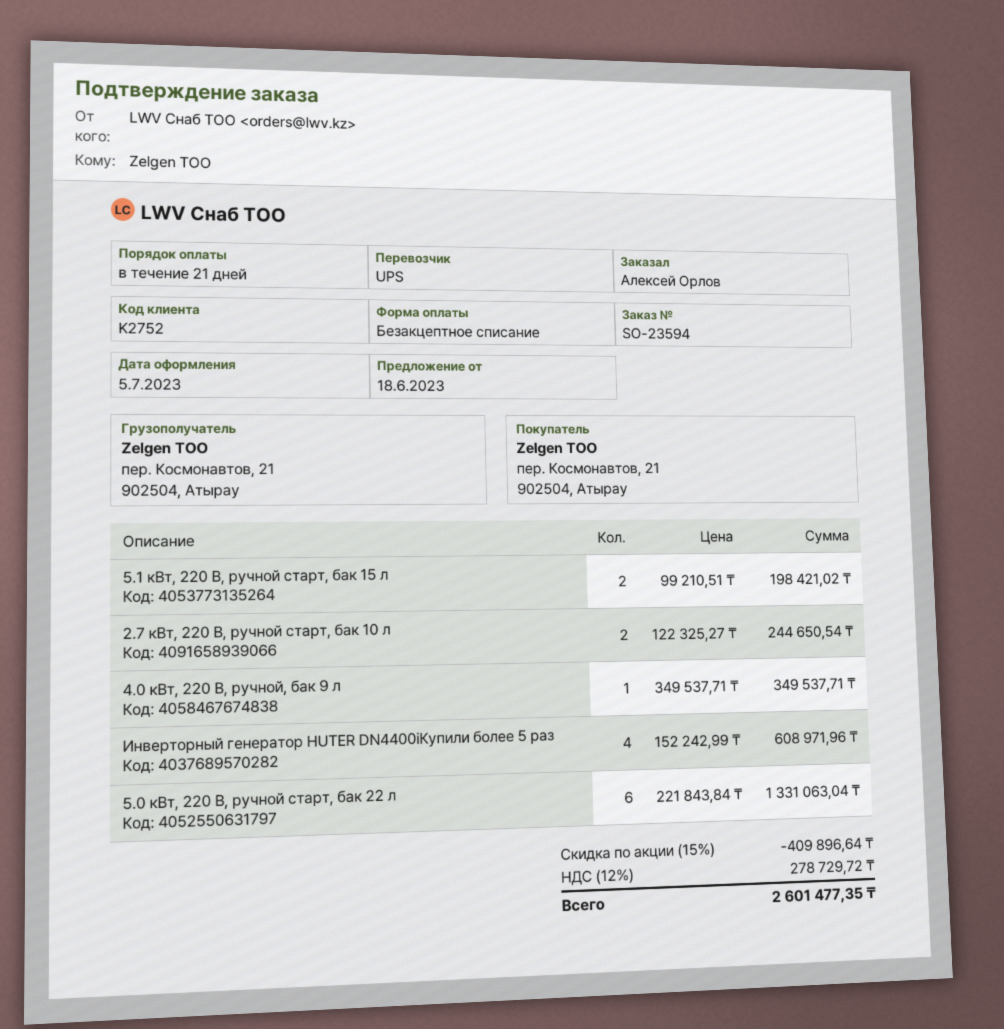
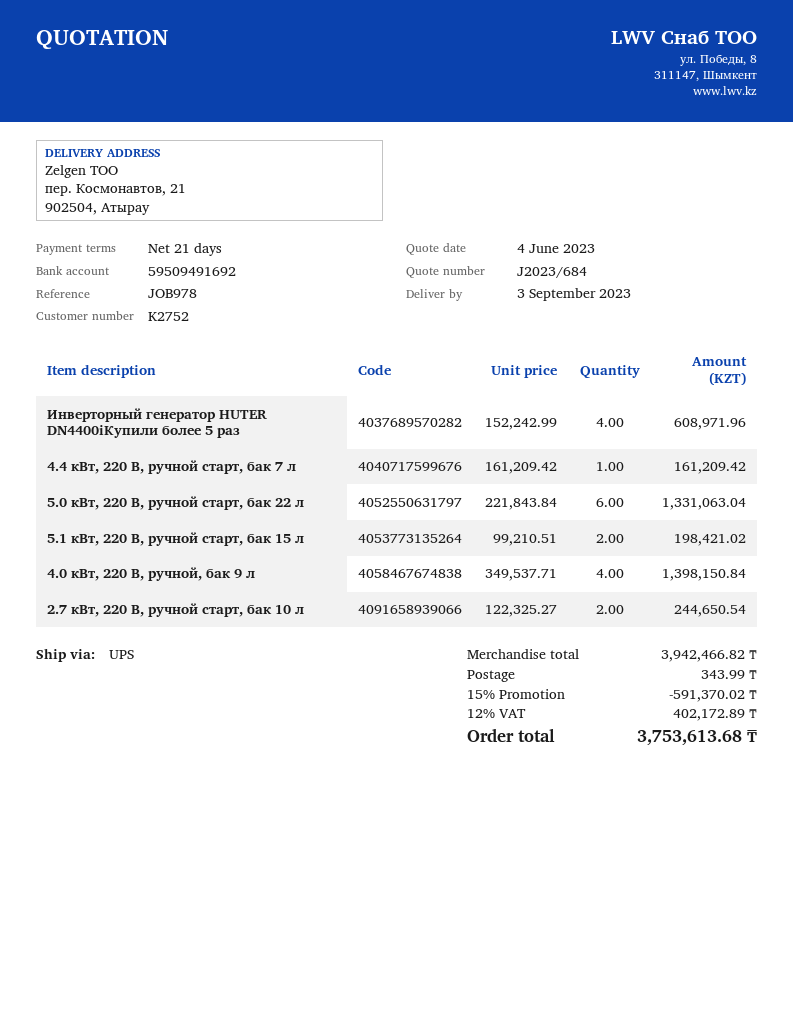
quote date: 2023-06-18 -> 2023-06-04
4.0 кВт, 220 В, ручной, бак 9 л: 1 x 349537.71 = 349537.71 -> 4 x 349537.71 = 1398150.84
4.4 кВт, 220 В, ручной старт, бак 7 л: none -> 1 x 161209.42 = 161209.42
discount: 15% = 409896.64 -> 15% = 591370.02
shipping: none -> 343.99
tax: 12% = 278729.72 -> 12% = 402172.89
total: 2601477.35 -> 3753613.68

